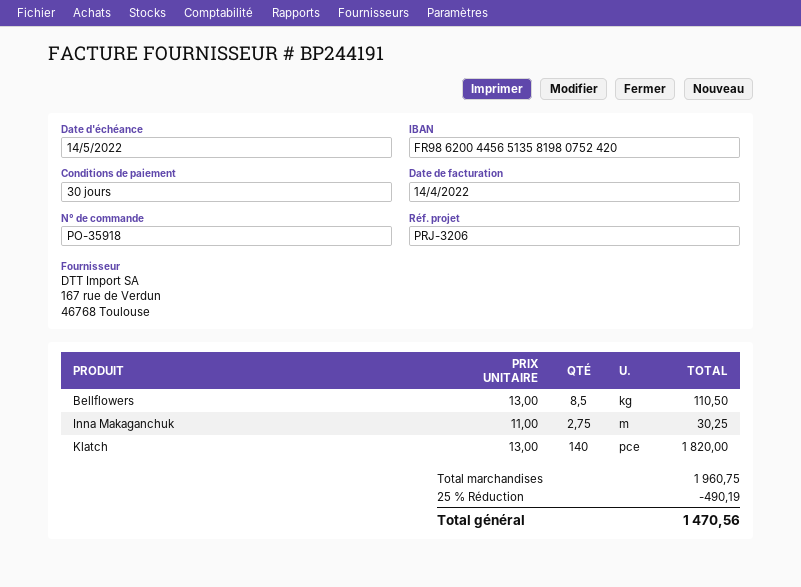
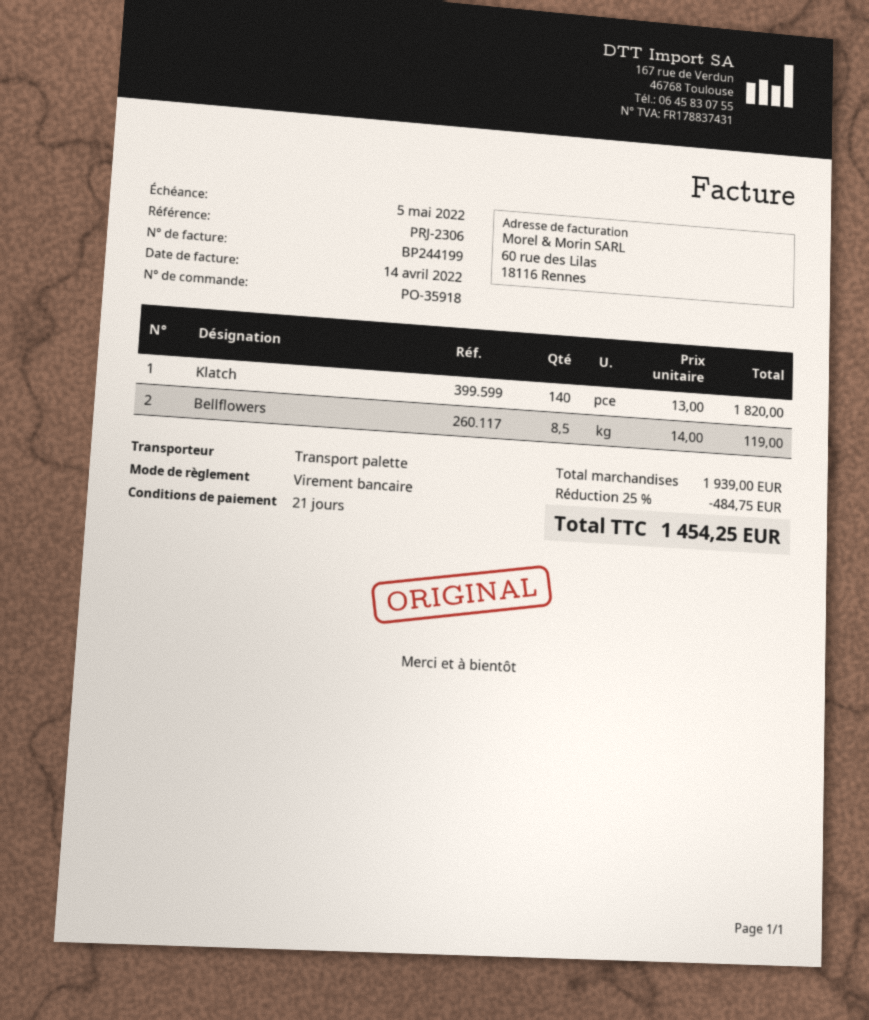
invoice number: BP244191 -> BP244199
payment terms: 30 days -> 21 days
due date: 2022-05-14 -> 2022-05-05
reference: PRJ-3206 -> PRJ-2306
Bellflowers: 8.5 x 13.00 = 110.50 -> 8.5 x 14.00 = 119.00
Inna Makaganchuk: 2.75 x 11.00 = 30.25 -> none
subtotal: 1960.75 -> 1939.00
discount: 25% = 490.19 -> 25% = 484.75
total: 1470.56 -> 1454.25

